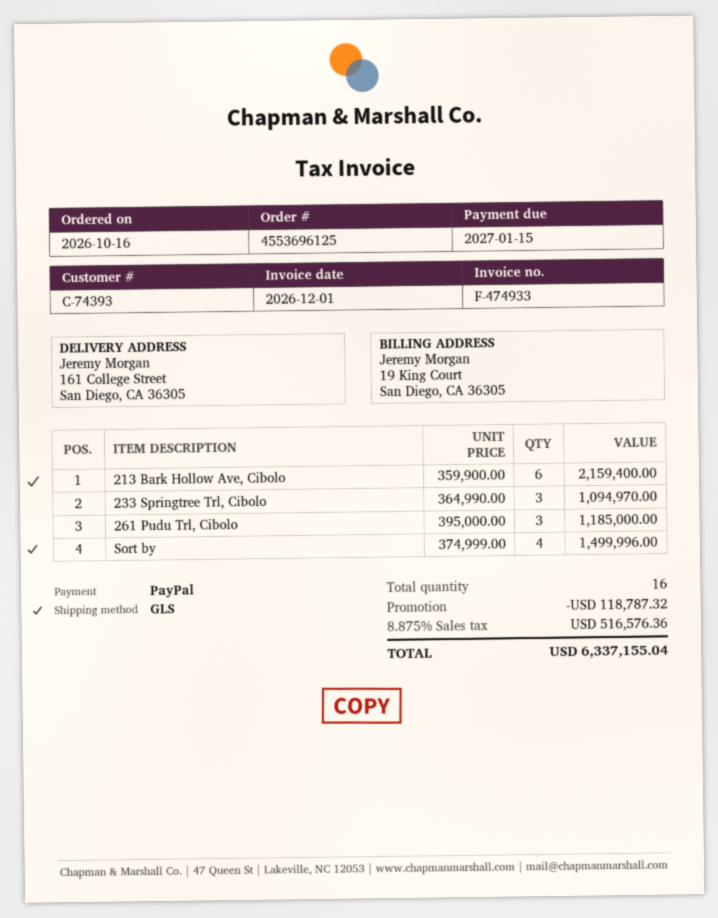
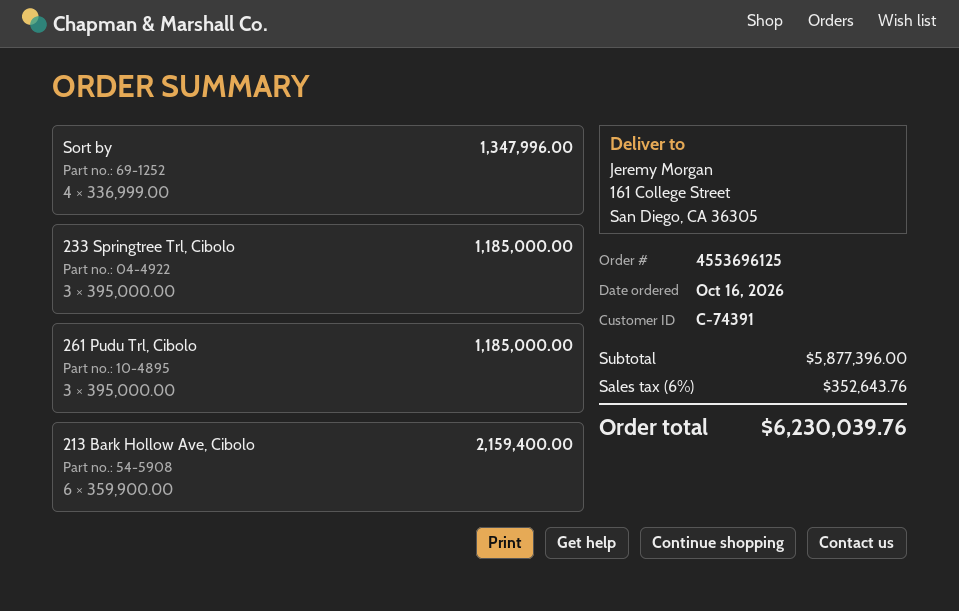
customer number: C-74393 -> C-74391
233 Springtree Trl, Cibolo: 3 x 364990.00 = 1094970.00 -> 3 x 395000.00 = 1185000.00
Sort by: 4 x 374999.00 = 1499996.00 -> 4 x 336999.00 = 1347996.00
discount: 118787.32 -> none
tax: 8.875% = 516576.36 -> 6% = 352643.76
total: 6337155.04 -> 6230039.76

